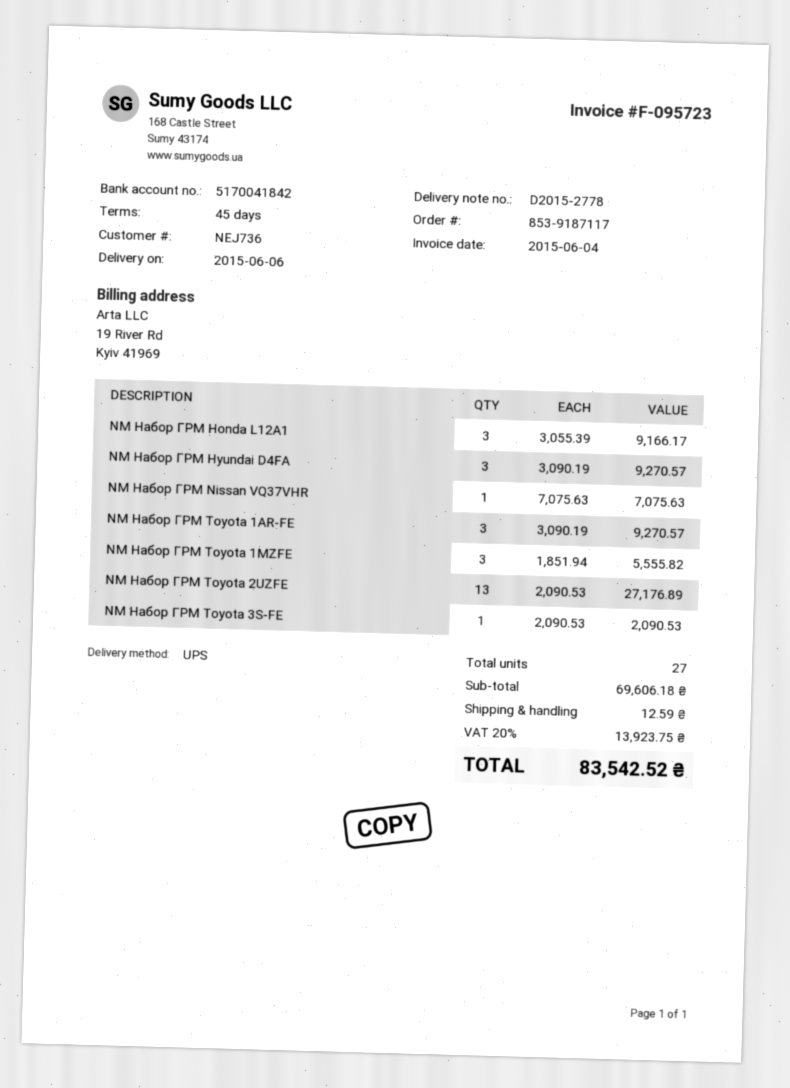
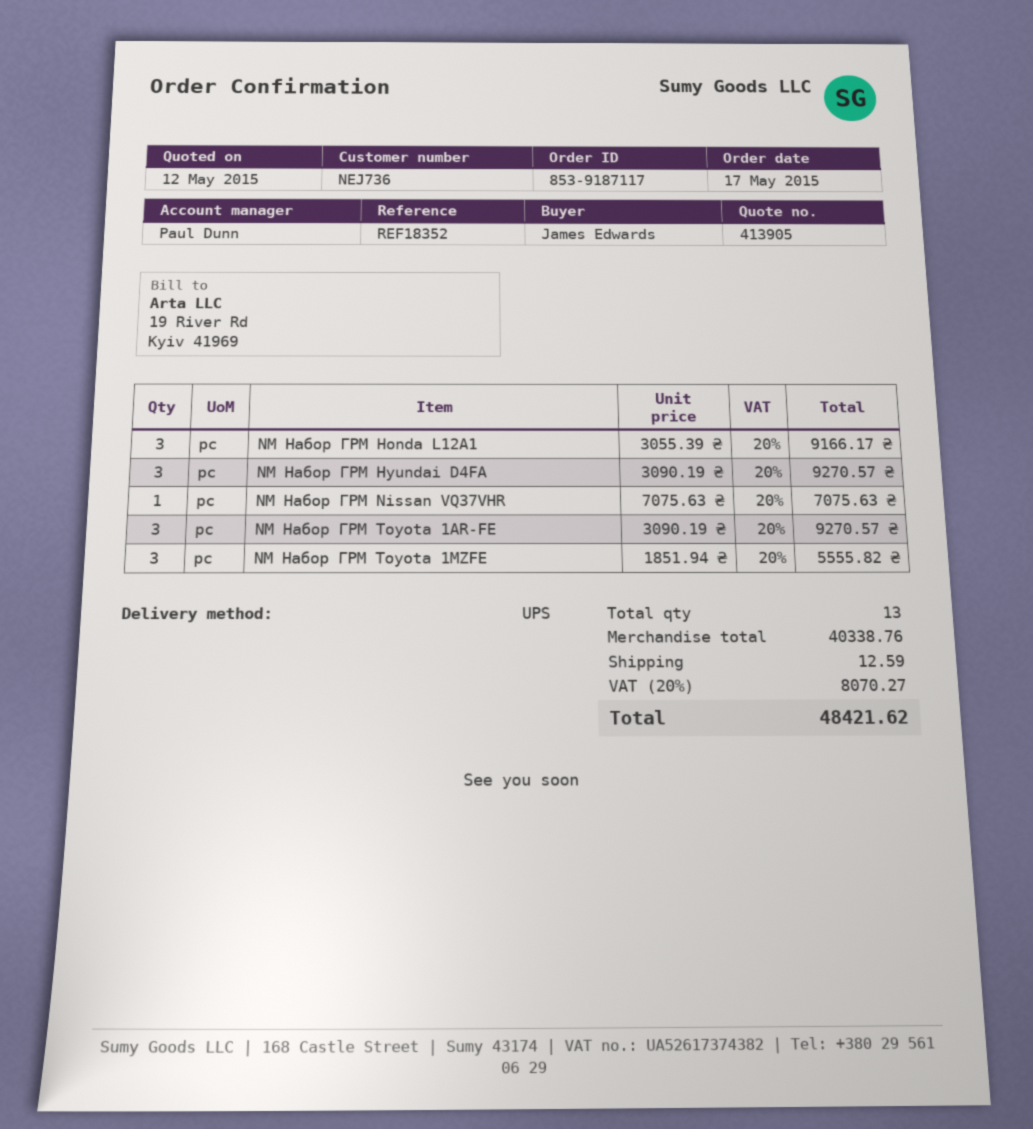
NM Набор ГРМ Toyota 2UZFE: 13 x 2090.53 = 27176.89 -> none
NM Набор ГРМ Toyota 3S-FE: 1 x 2090.53 = 2090.53 -> none
total quantity: 27 -> 13
subtotal: 69606.18 -> 40338.76
tax: 20% = 13923.75 -> 20% = 8070.27
total: 83542.52 -> 48421.62

